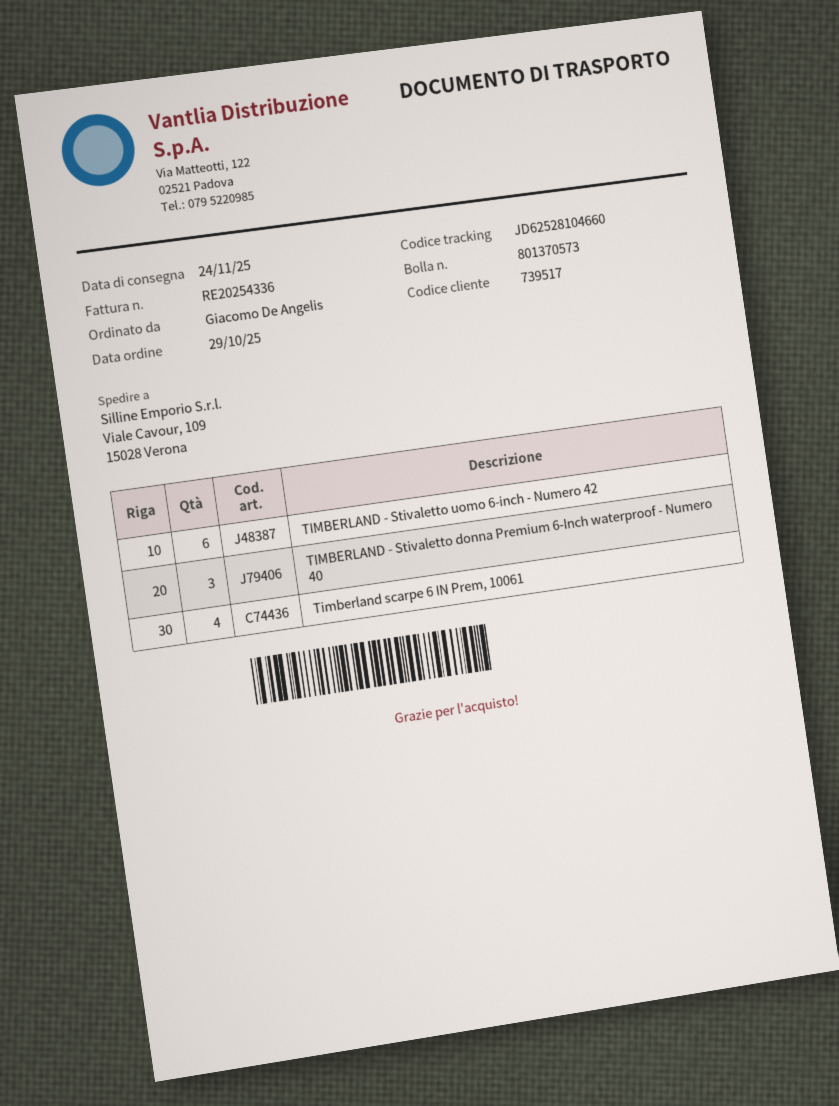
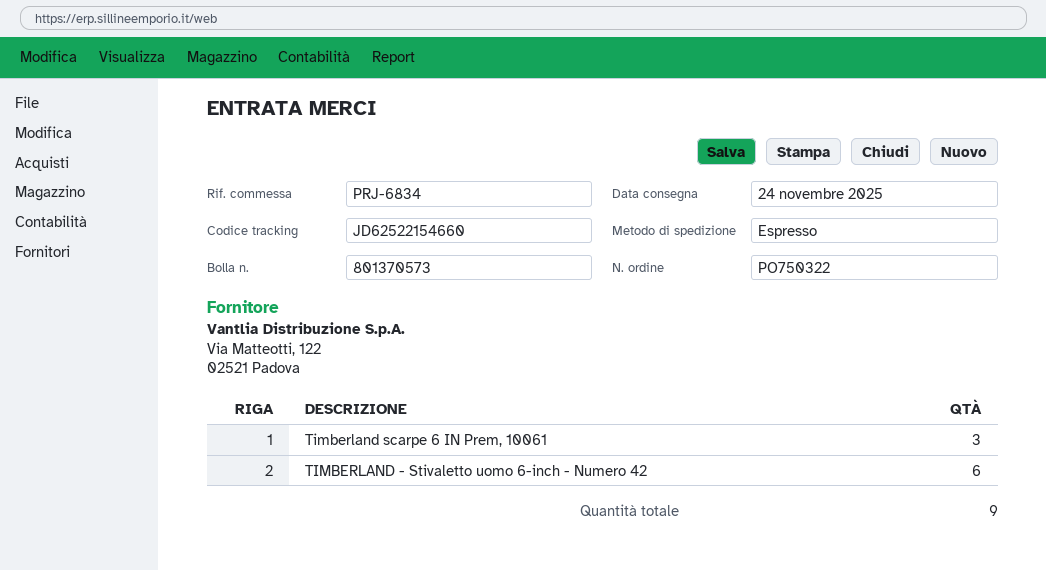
tracking number: JD62528104660 -> JD62522154660
TIMBERLAND - Stivaletto donna Premium 6-Inch waterproof - Numero 40: 3 -> none
Timberland scarpe 6 IN Prem, 10061: 4 -> 3

